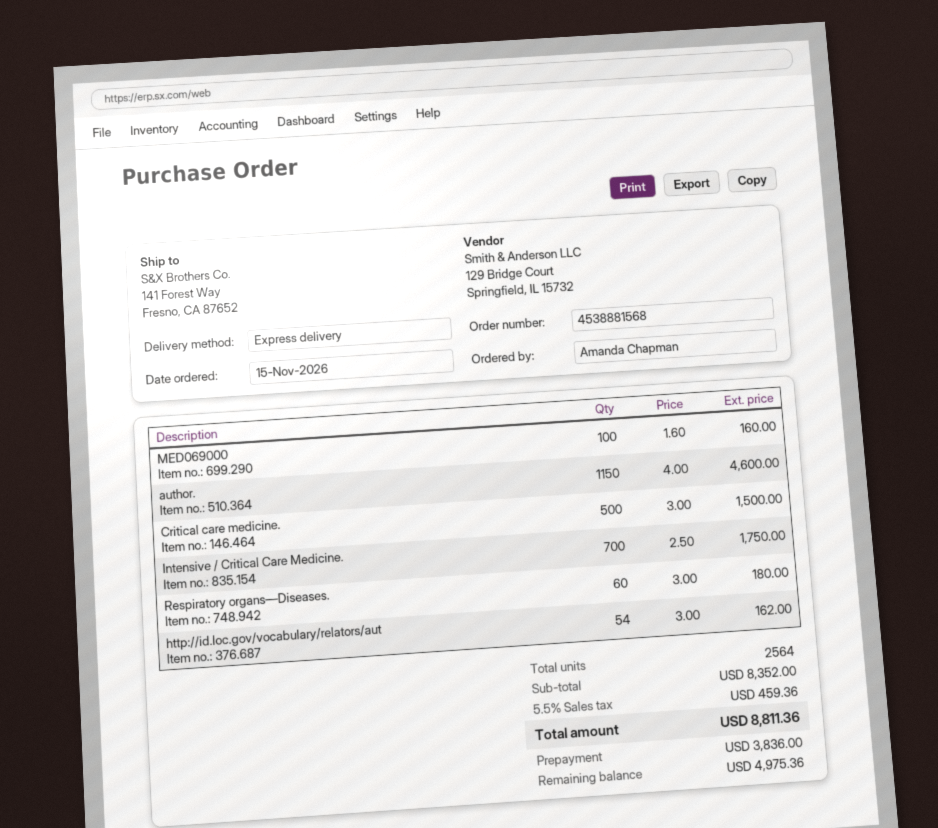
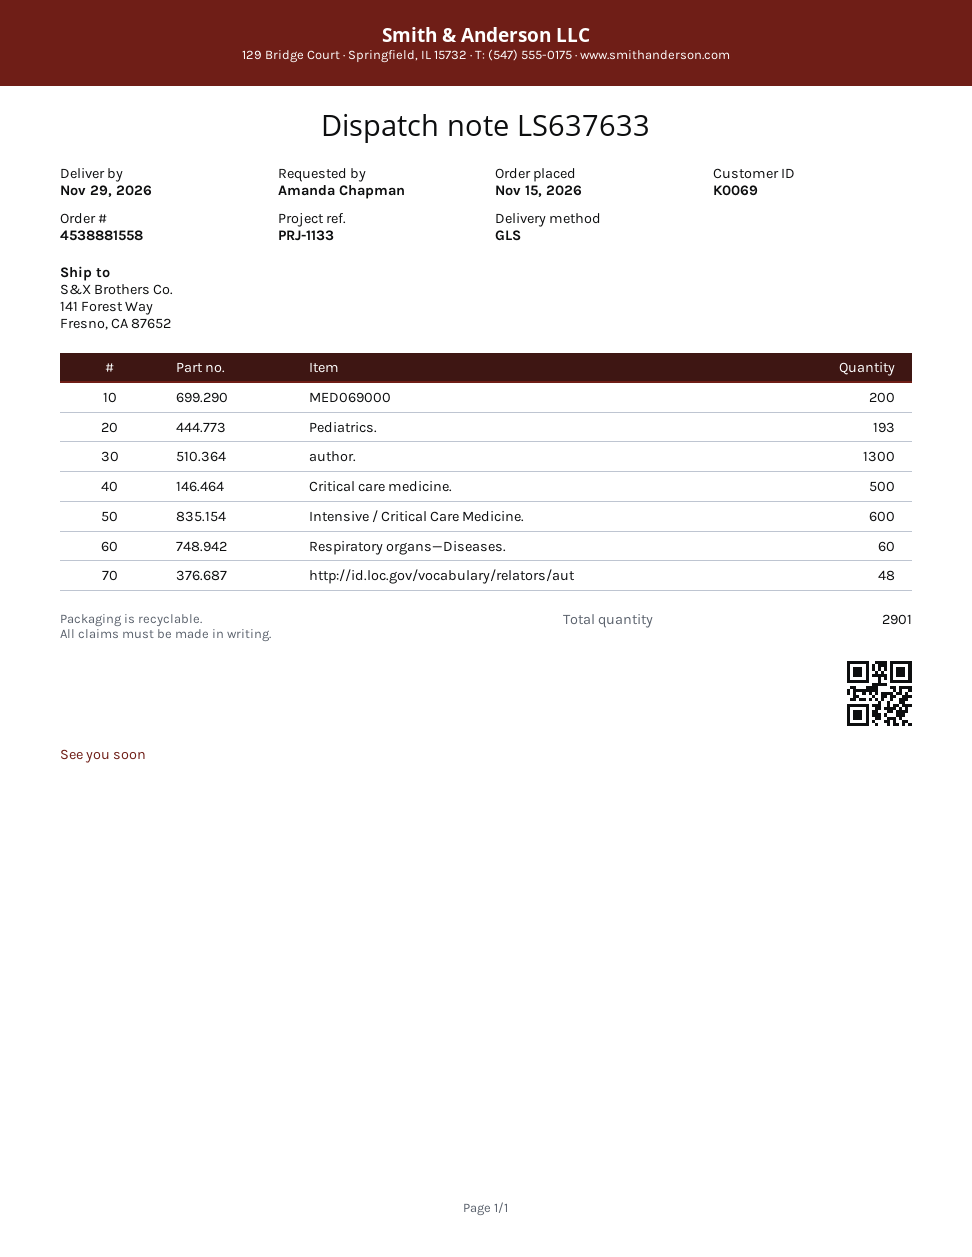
order number: 4538881568 -> 4538881558
shipping method: express -> GLS
MED069000: 100 -> 200
author.: 1150 -> 1300
Intensive / Critical Care Medicine.: 700 -> 600
http://id.loc.gov/vocabulary/relators/aut: 54 -> 48
Pediatrics.: none -> 193
total quantity: 2564 -> 2901

